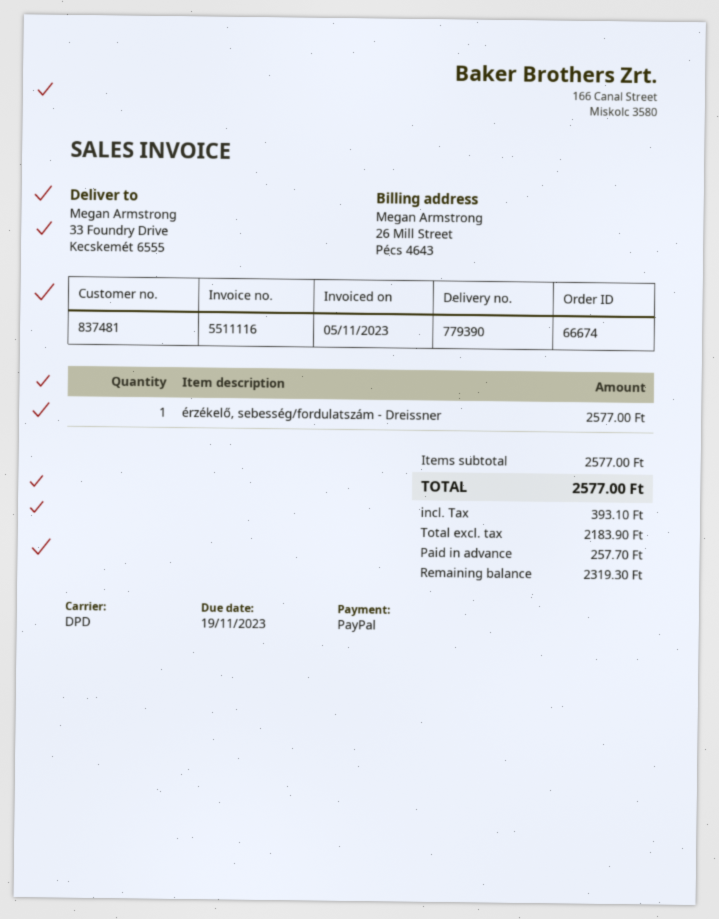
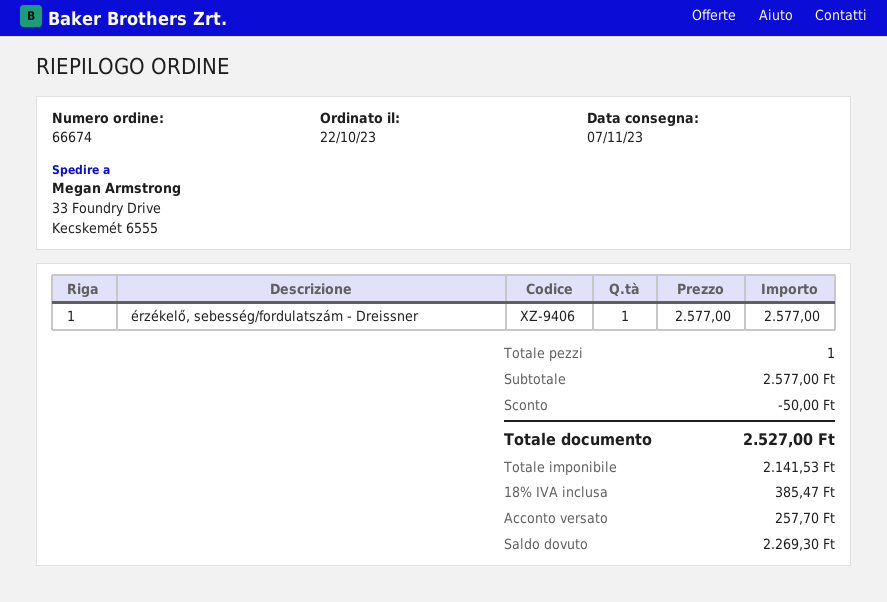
discount: none -> 50.00
net: 2183.90 -> 2141.53
tax: 393.10 -> 385.47
total: 2577.00 -> 2527.00
balance: 2319.30 -> 2269.30

